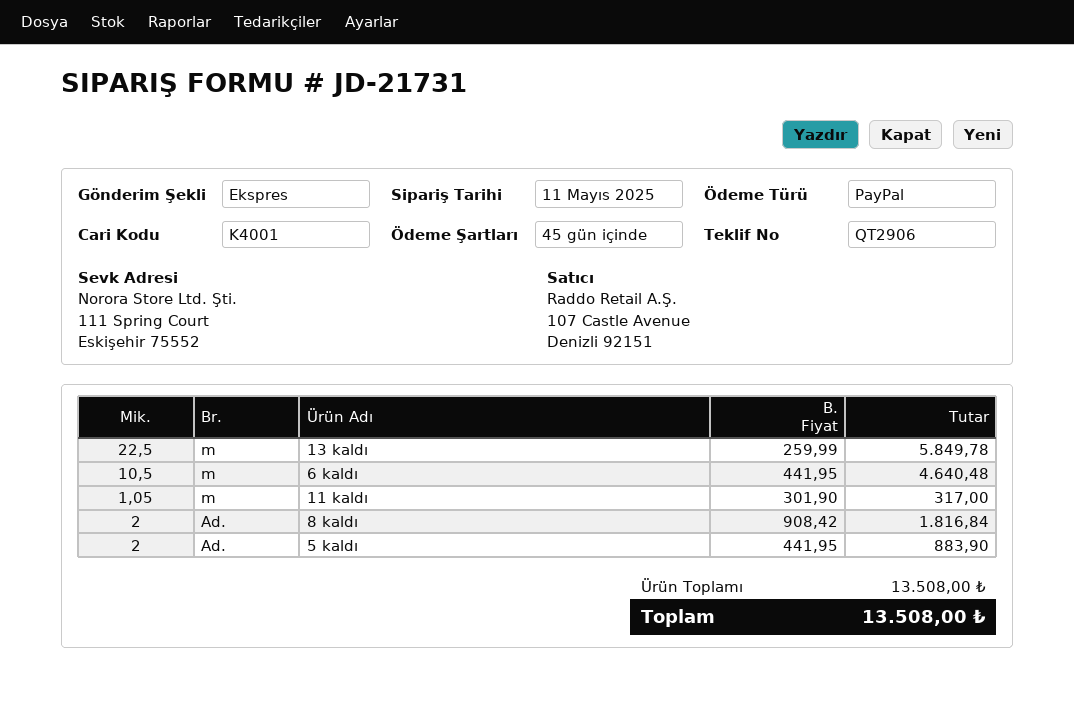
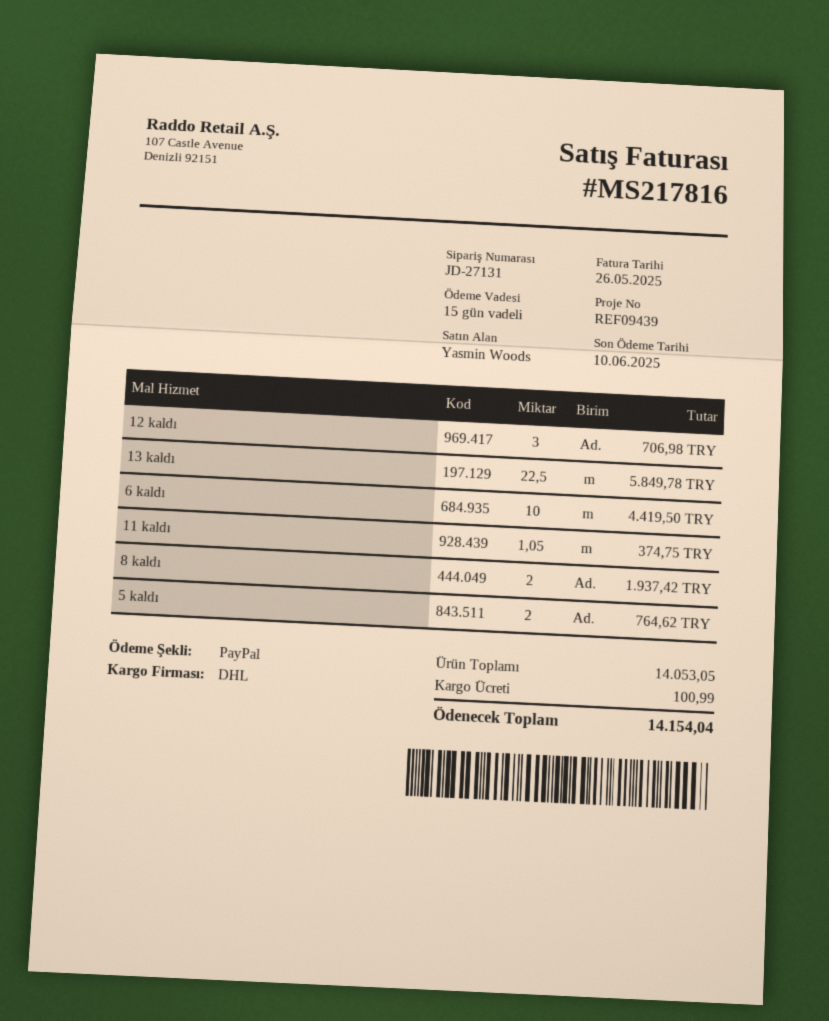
order number: JD-21731 -> JD-27131
payment terms: 45 days -> 15 days
shipping method: express -> DHL
6 kaldı: 10.5 for 4640.48 -> 10 for 4419.50
11 kaldı: 1.05 for 317.00 -> 1.05 for 374.75
8 kaldı: 2 for 1816.84 -> 2 for 1937.42
5 kaldı: 2 for 883.90 -> 2 for 764.62
12 kaldı: none -> 3 for 706.98
subtotal: 13508.00 -> 14053.05
shipping: none -> 100.99
total: 13508.00 -> 14154.04

